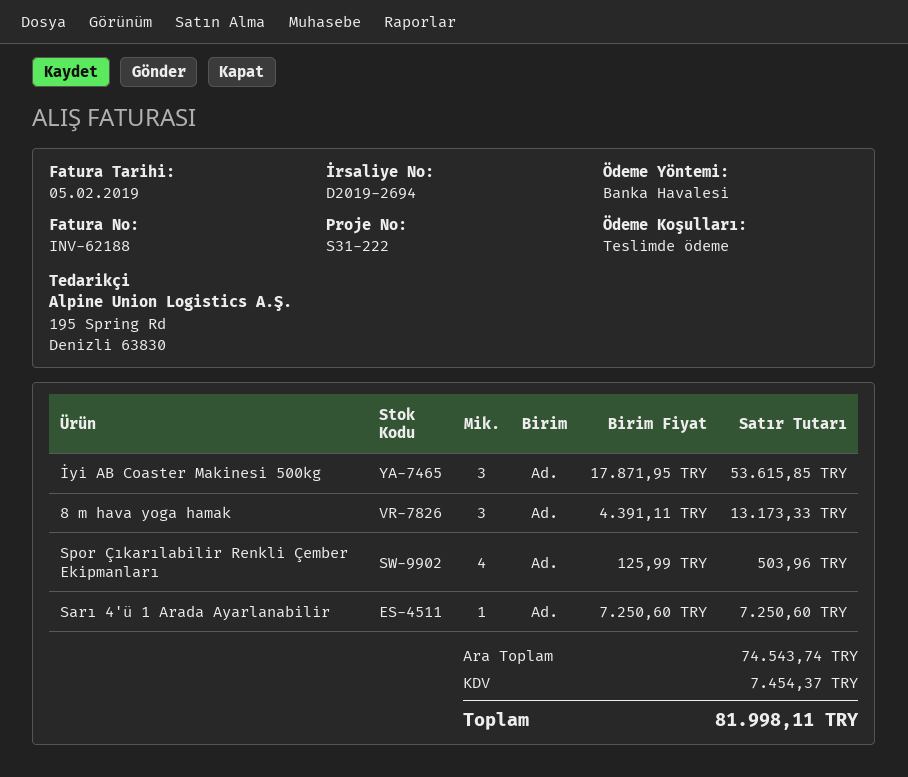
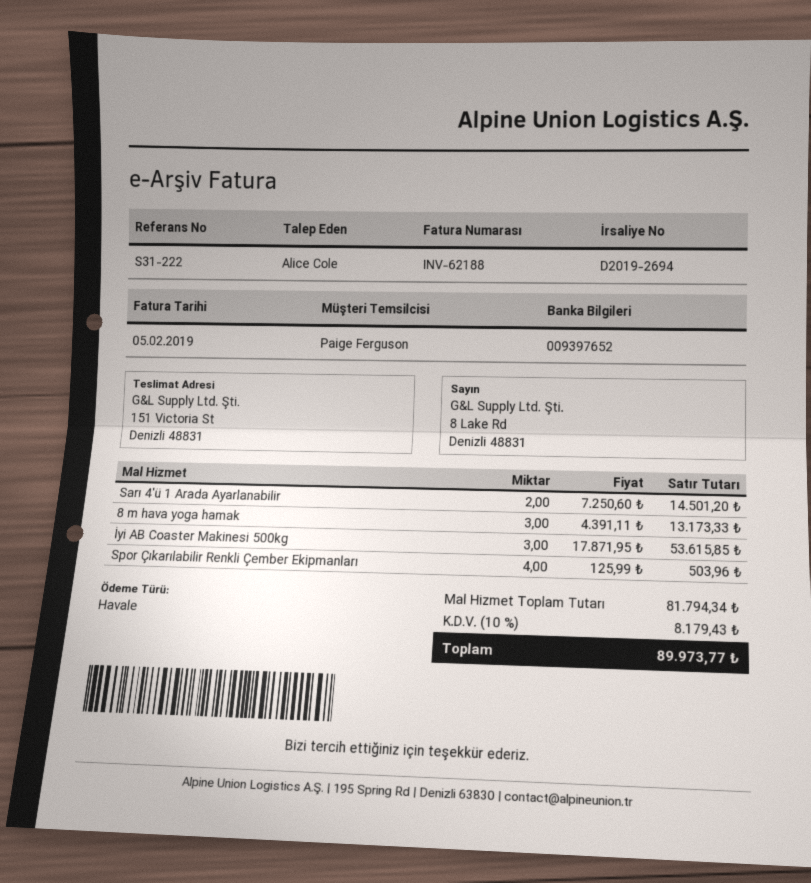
Sarı 4'ü 1 Arada Ayarlanabilir: 1 x 7250.60 = 7250.60 -> 2 x 7250.60 = 14501.20
subtotal: 74543.74 -> 81794.34
tax: 7454.37 -> 8179.43
total: 81998.11 -> 89973.77

